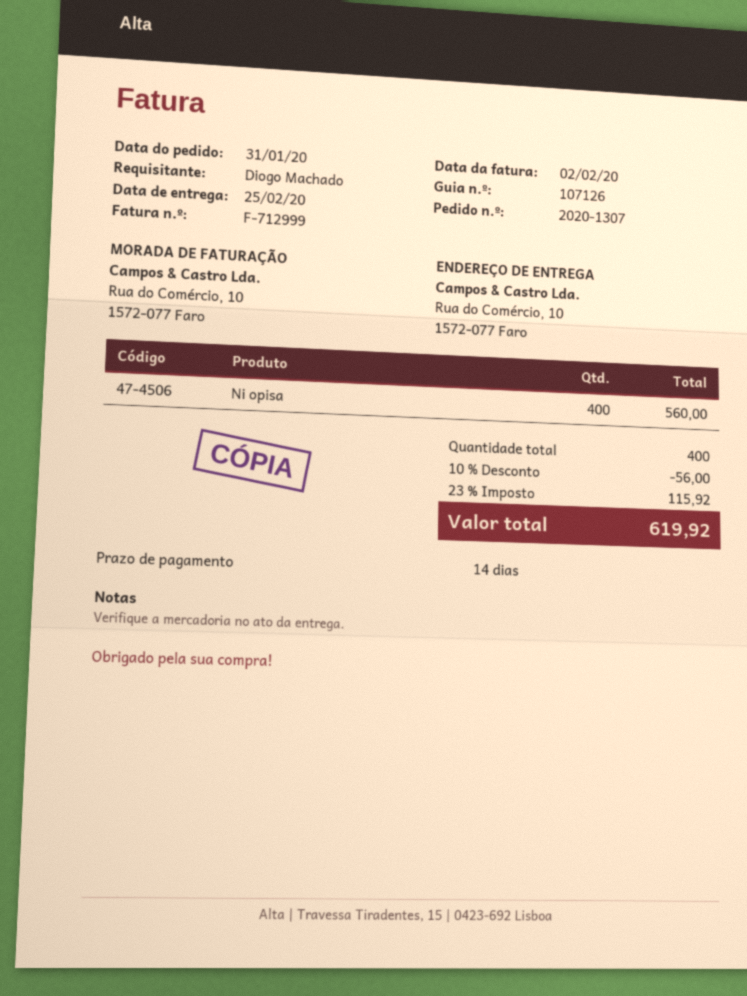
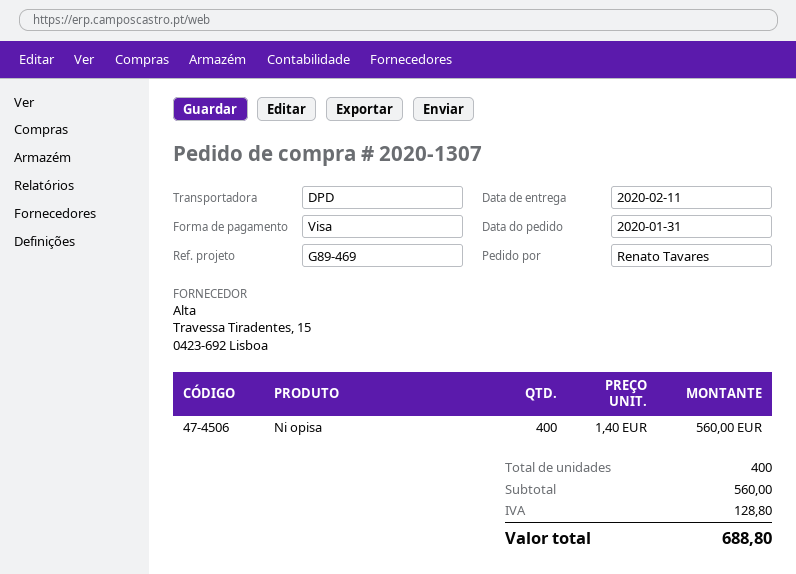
delivery date: 2020-02-25 -> 2020-02-11
ordered by: Diogo Machado -> Renato Tavares
discount: 10% = 56.00 -> none
tax: 115.92 -> 128.80
total: 619.92 -> 688.80

